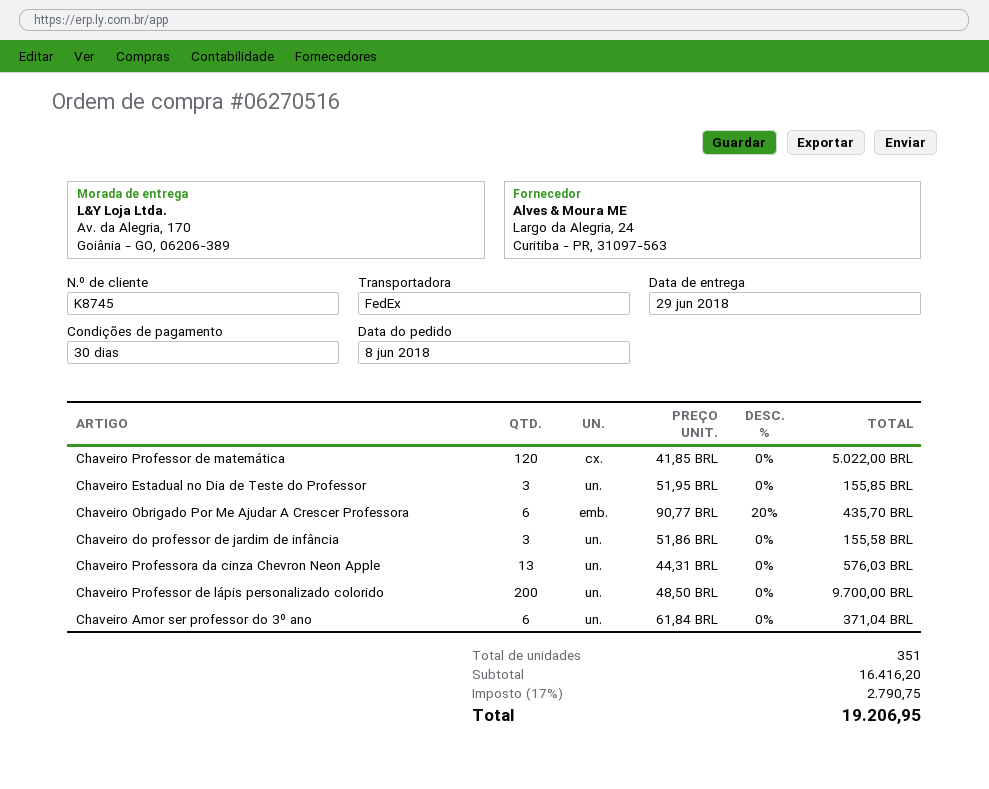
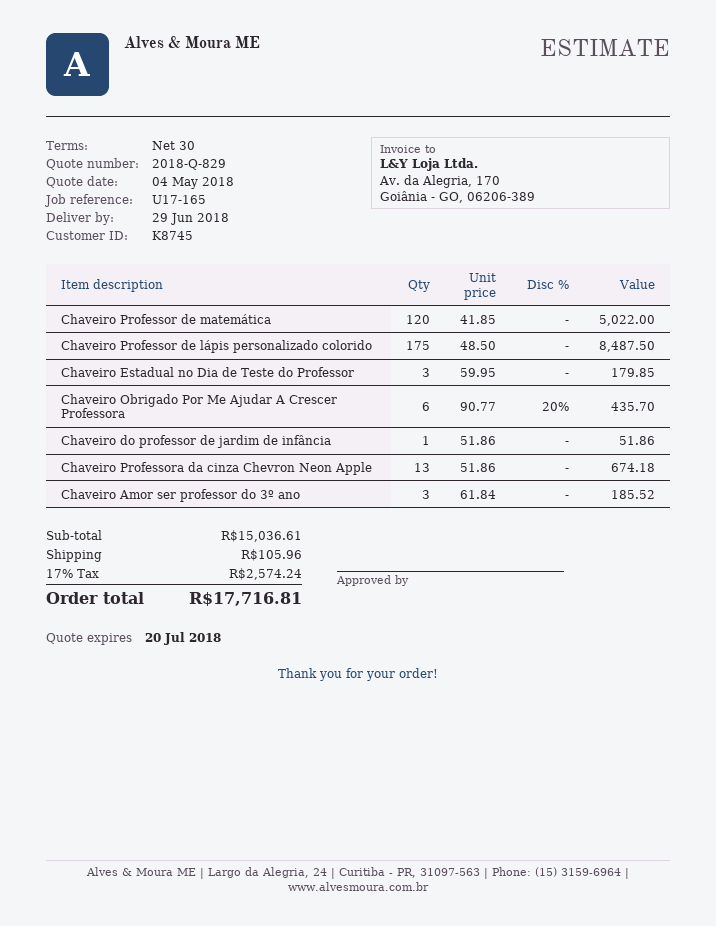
Chaveiro Estadual no Dia de Teste do Professor: 3 x 51.95 = 155.85 -> 3 x 59.95 = 179.85
Chaveiro do professor de jardim de infância: 3 x 51.86 = 155.58 -> 1 x 51.86 = 51.86
Chaveiro Professora da cinza Chevron Neon Apple: 13 x 44.31 = 576.03 -> 13 x 51.86 = 674.18
Chaveiro Professor de lápis personalizado colorido: 200 x 48.50 = 9700.00 -> 175 x 48.50 = 8487.50
Chaveiro Amor ser professor do 3º ano: 6 x 61.84 = 371.04 -> 3 x 61.84 = 185.52
subtotal: 16416.20 -> 15036.61
shipping: none -> 105.96
tax: 17% = 2790.75 -> 17% = 2574.24
total: 19206.95 -> 17716.81

